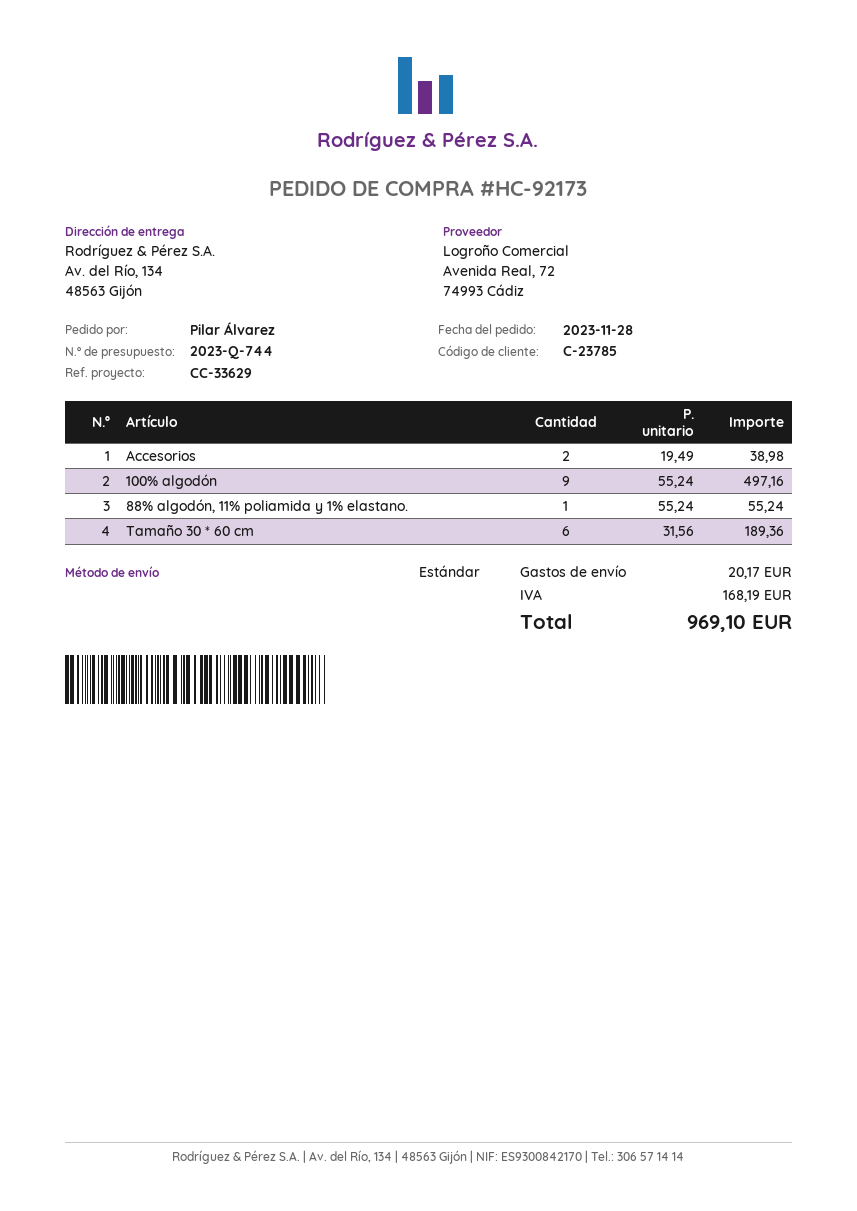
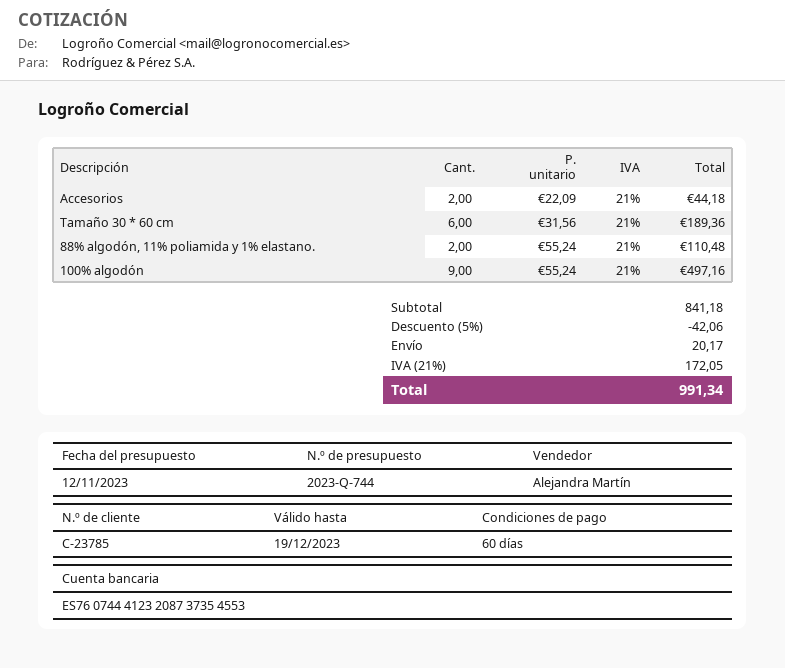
Accesorios: 2 x 19.49 = 38.98 -> 2 x 22.09 = 44.18
88% algodón, 11% poliamida y 1% elastano.: 1 x 55.24 = 55.24 -> 2 x 55.24 = 110.48
discount: none -> 5% = 42.06
tax: 168.19 -> 172.05
total: 969.10 -> 991.34

